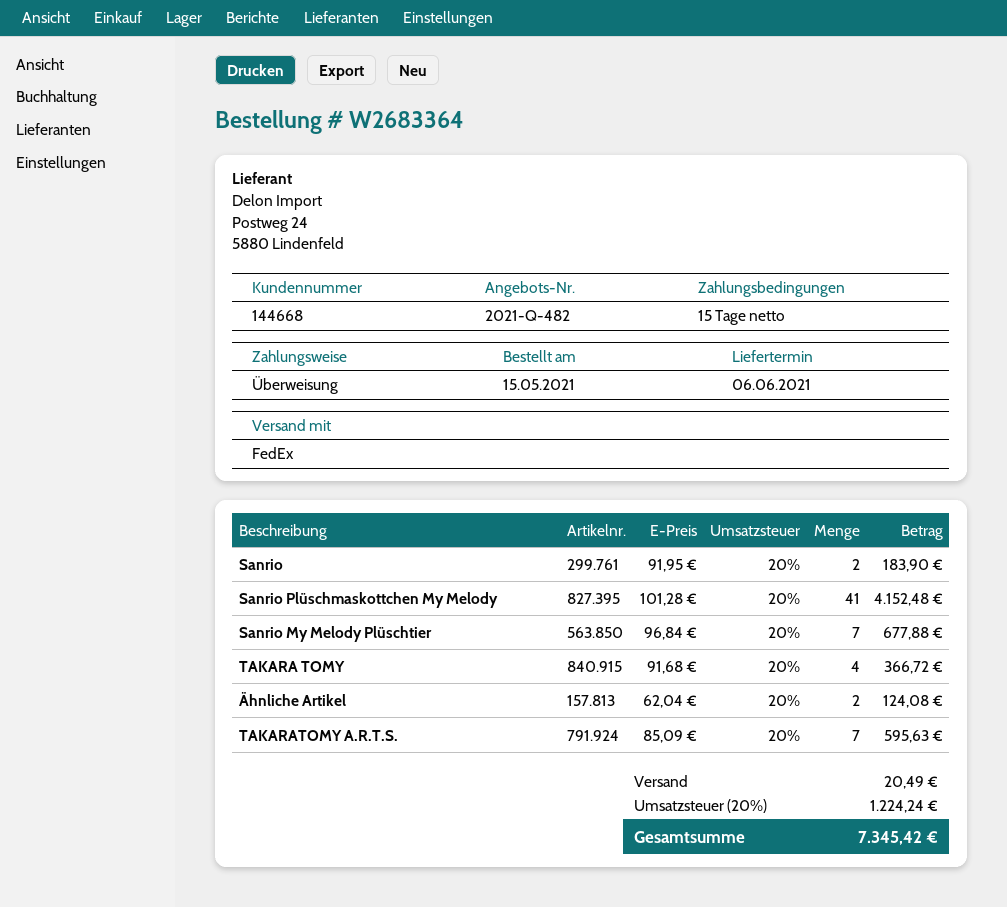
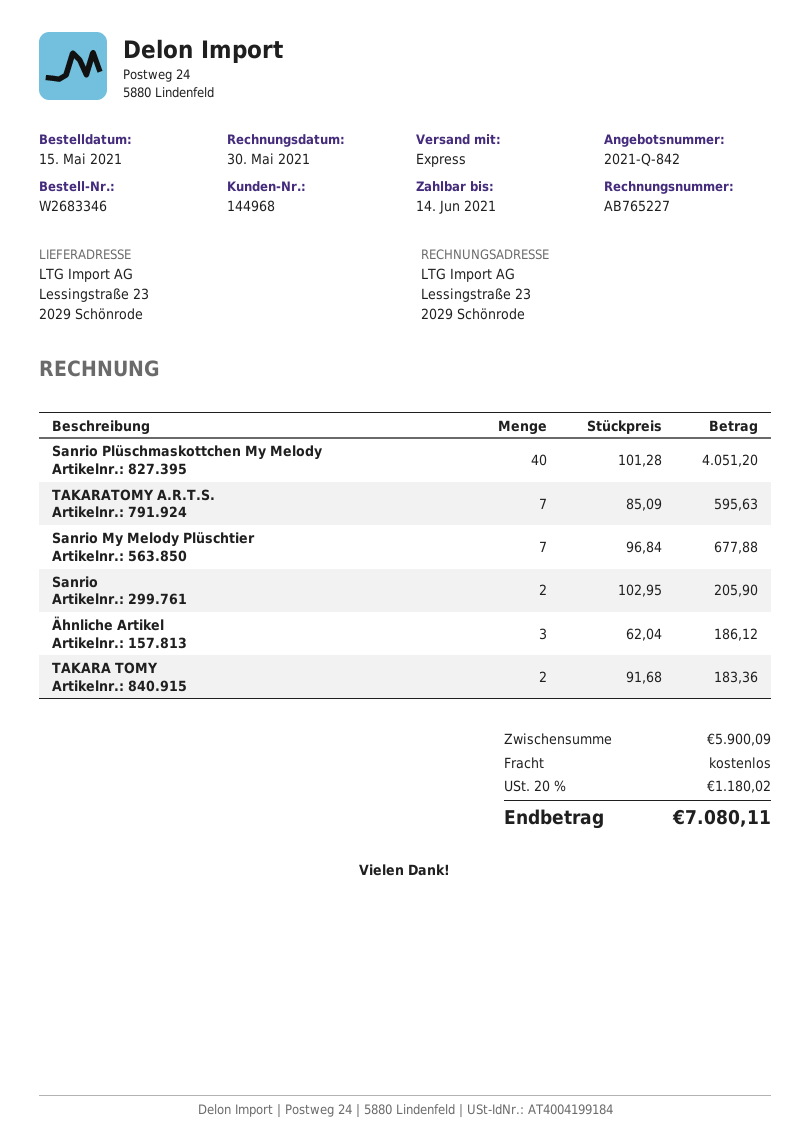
quote number: 2021-Q-482 -> 2021-Q-842
order number: W2683364 -> W2683346
customer number: 144668 -> 144968
shipping method: FedEx -> express
Sanrio: 2 x 91.95 = 183.90 -> 2 x 102.95 = 205.90
Sanrio Plüschmaskottchen My Melody: 41 x 101.28 = 4152.48 -> 40 x 101.28 = 4051.20
TAKARA TOMY: 4 x 91.68 = 366.72 -> 2 x 91.68 = 183.36
Ähnliche Artikel: 2 x 62.04 = 124.08 -> 3 x 62.04 = 186.12
shipping: 20.49 -> 0.00
tax: 20% = 1224.24 -> 20% = 1180.02
total: 7345.42 -> 7080.11

